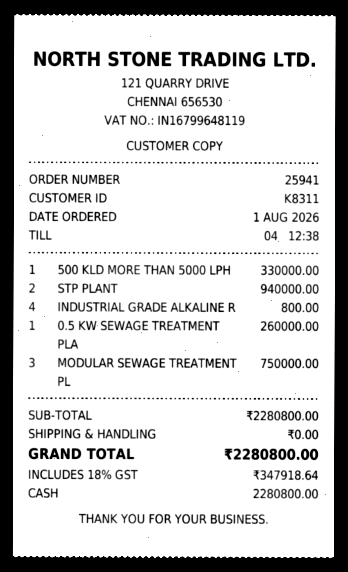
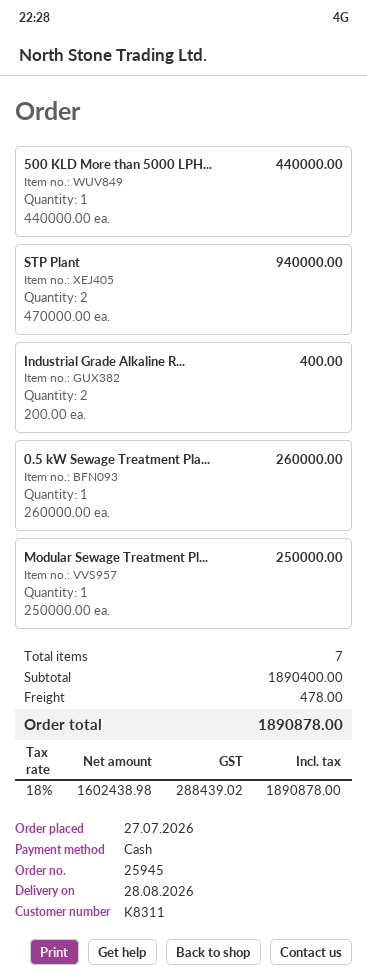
order number: 25941 -> 25945
order date: 2026-08-01 -> 2026-07-27
500 KLD MORE THAN 5000 LPH: 1 for 330000.00 -> 1 for 440000.00
INDUSTRIAL GRADE ALKALINE R: 4 for 800.00 -> 2 for 400.00
MODULAR SEWAGE TREATMENT PL: 3 for 750000.00 -> 1 for 250000.00
subtotal: 2280800.00 -> 1890400.00
shipping: 0.00 -> 478.00
tax: 18% = 347918.64 -> 18% = 288439.02
total: 2280800.00 -> 1890878.00

